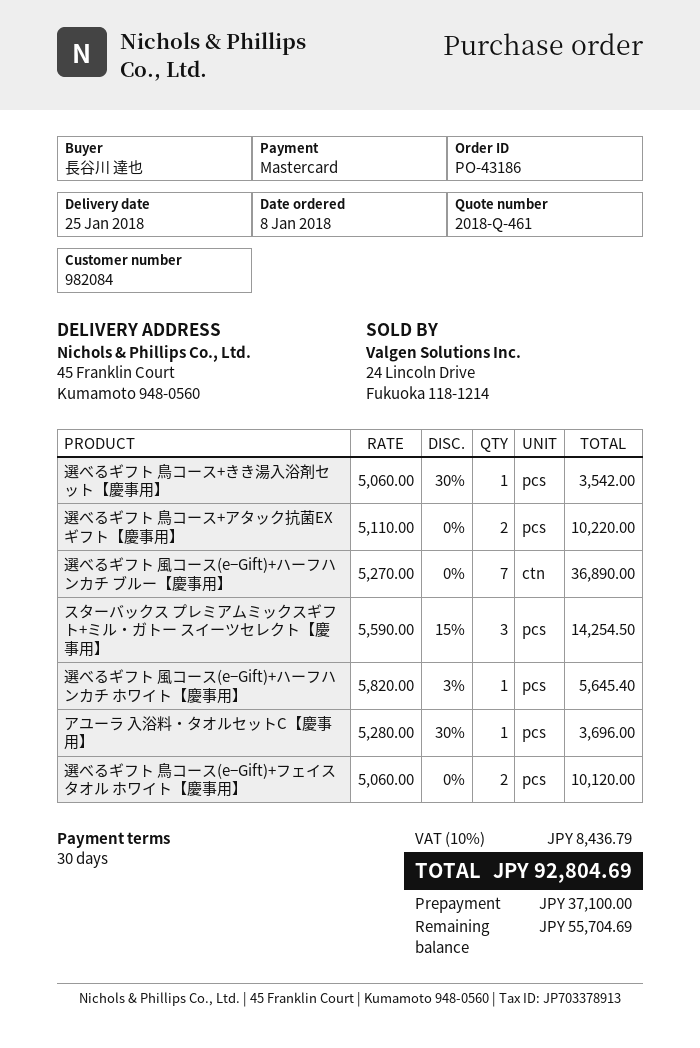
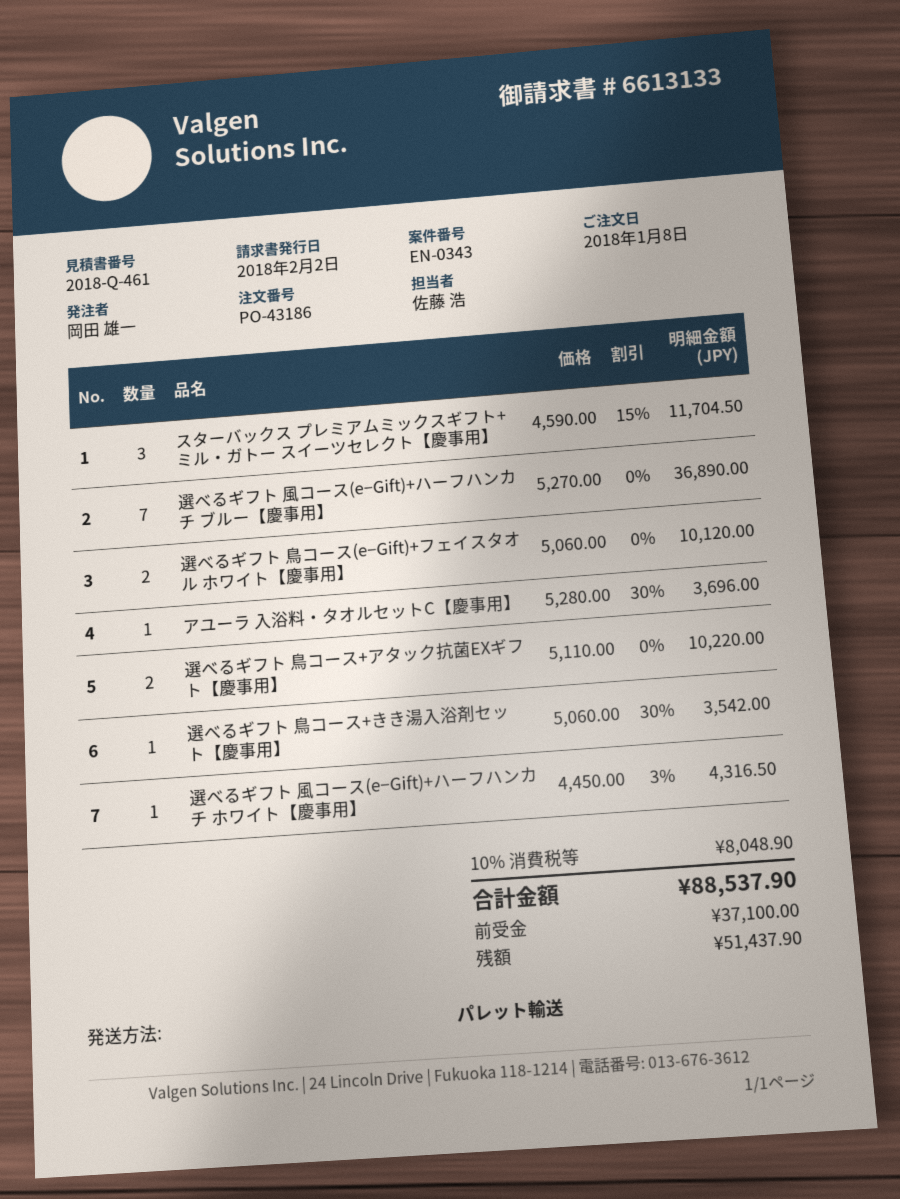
ordered by: 長谷川 達也 -> 岡田 雄一
スターバックス プレミアムミックスギフト+ミル・ガトー スイーツセレクト【慶事用】: 3 x 5590.00 - 15% = 14254.50 -> 3 x 4590.00 - 15% = 11704.50
選べるギフト 風コース(e−Gift)+ハーフハンカチ ホワイト【慶事用】: 1 x 5820.00 - 3% = 5645.40 -> 1 x 4450.00 - 3% = 4316.50
tax: 10% = 8436.79 -> 10% = 8048.90
total: 92804.69 -> 88537.90
balance: 55704.69 -> 51437.90

